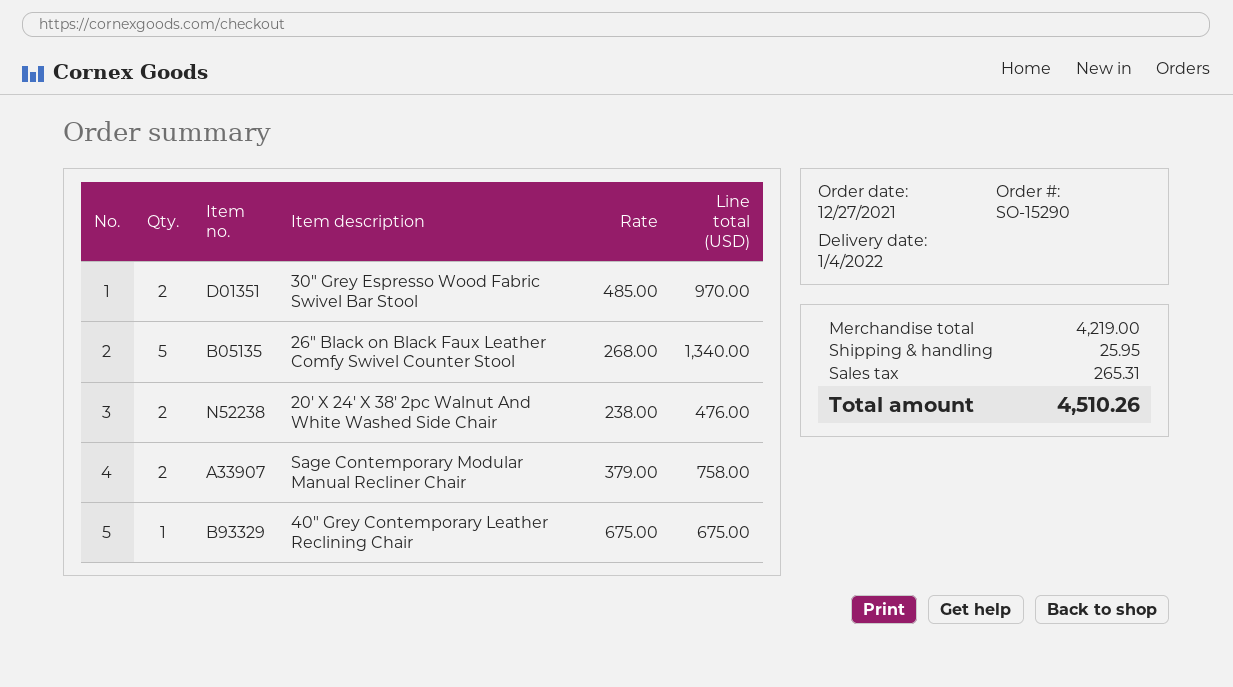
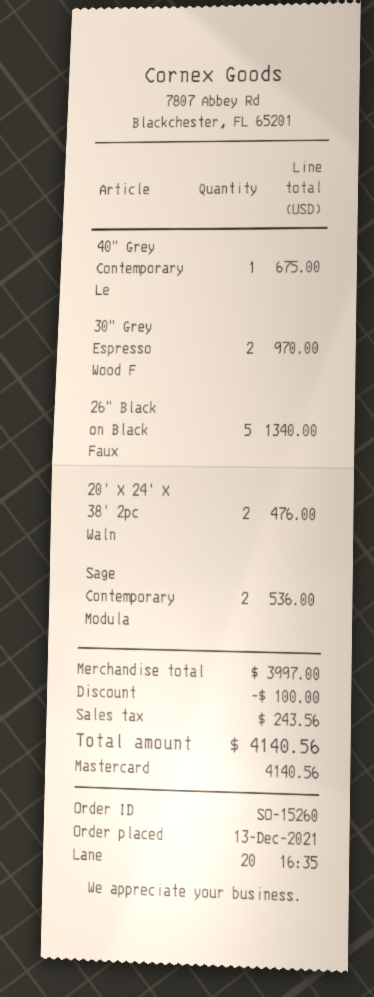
order number: SO-15290 -> SO-15260
order date: 2021-12-27 -> 2021-12-13
Sage Contemporary Modular Manual Recliner Chair: 2 for 758.00 -> 2 for 536.00
subtotal: 4219.00 -> 3997.00
discount: none -> 100.00
shipping: 25.95 -> none
tax: 265.31 -> 243.56
total: 4510.26 -> 4140.56

